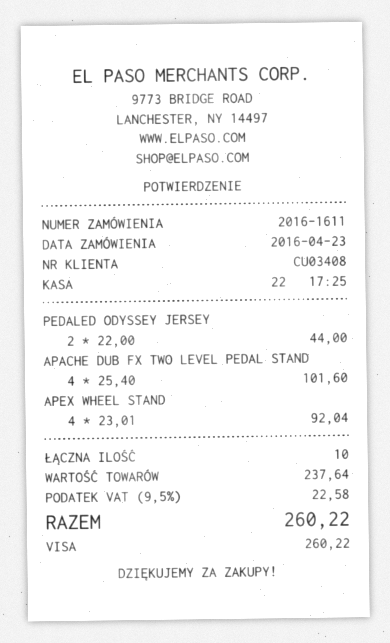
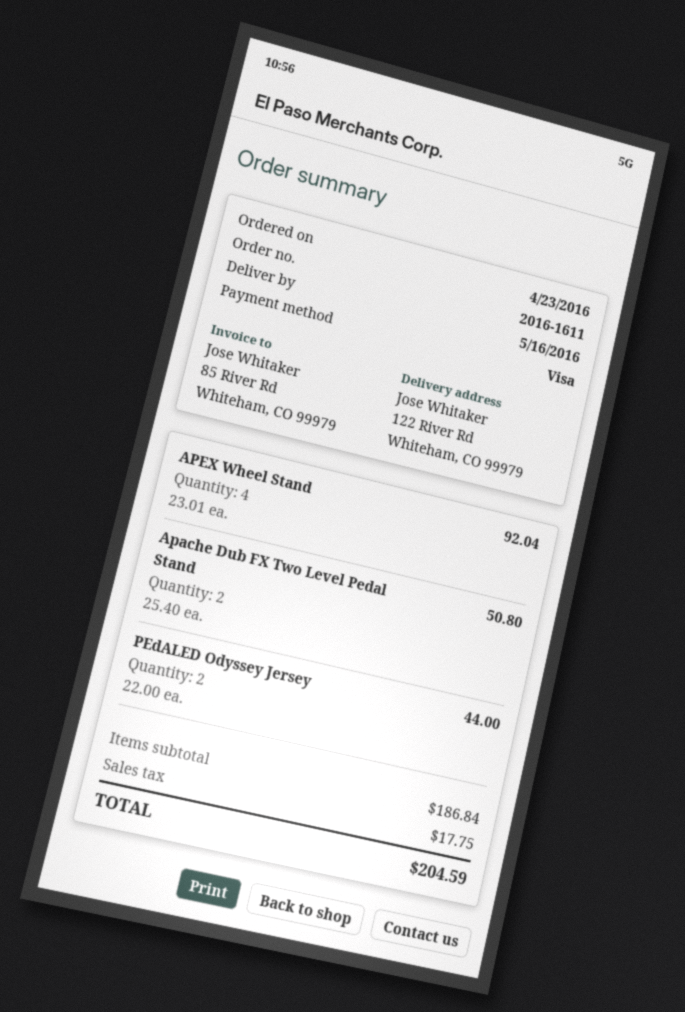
APACHE DUB FX TWO LEVEL PEDAL STAND: 4 x 25.40 = 101.60 -> 2 x 25.40 = 50.80
subtotal: 237.64 -> 186.84
tax: 22.58 -> 17.75
total: 260.22 -> 204.59

